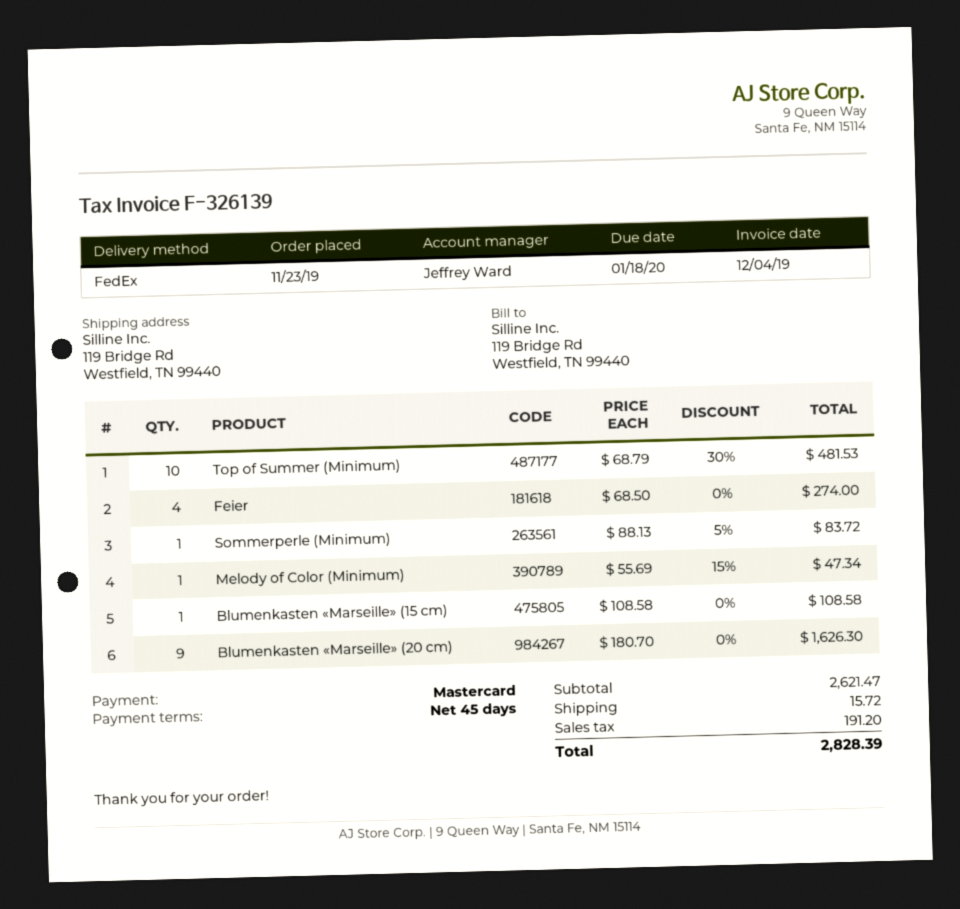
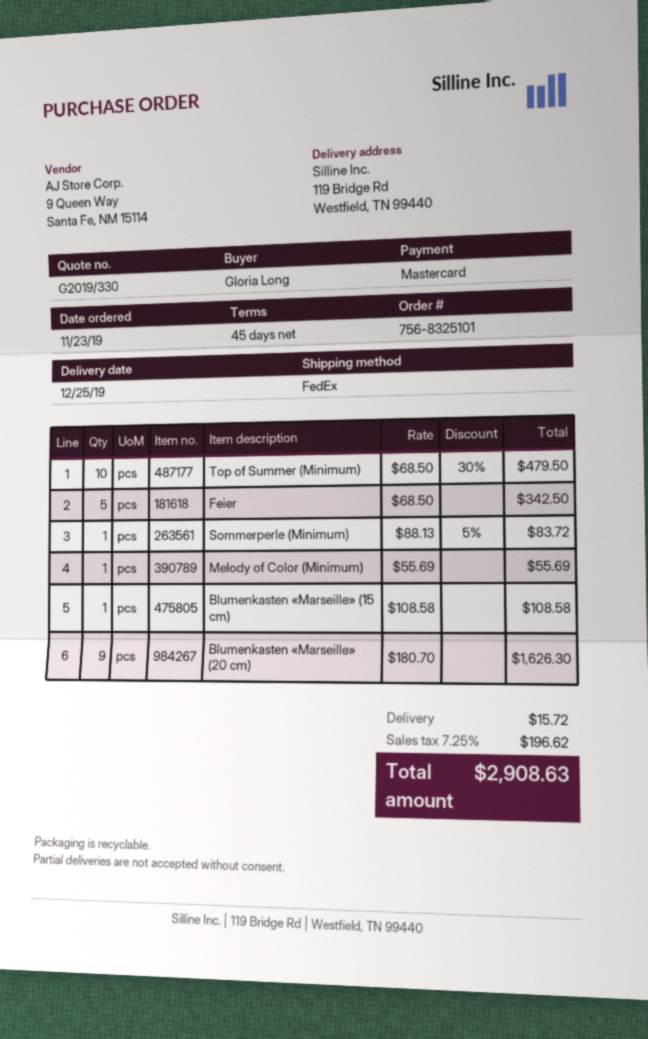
Top of Summer (Minimum): 10 x 68.79 - 30% = 481.53 -> 10 x 68.50 - 30% = 479.50
Feier: 4 x 68.50 = 274.00 -> 5 x 68.50 = 342.50
Melody of Color (Minimum): 1 x 55.69 - 15% = 47.34 -> 1 x 55.69 = 55.69
tax: 191.20 -> 196.62
total: 2828.39 -> 2908.63

